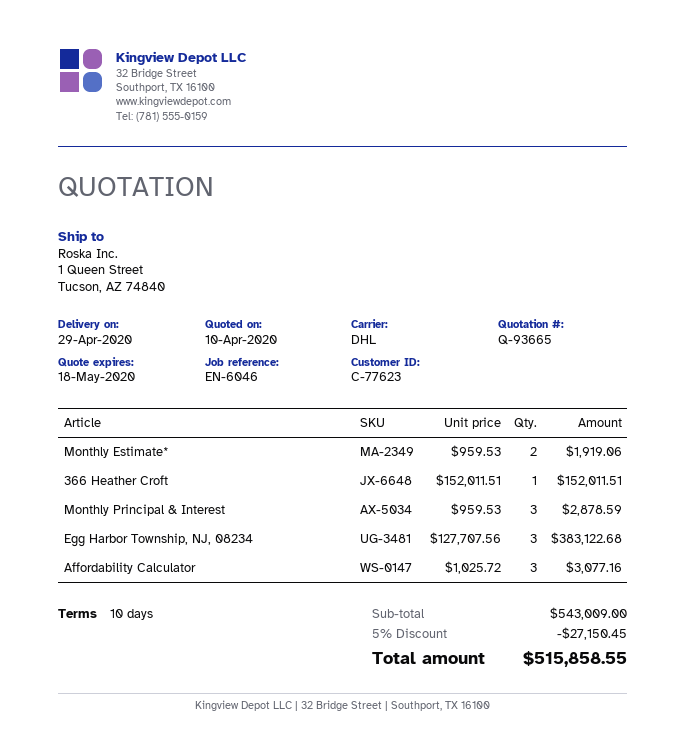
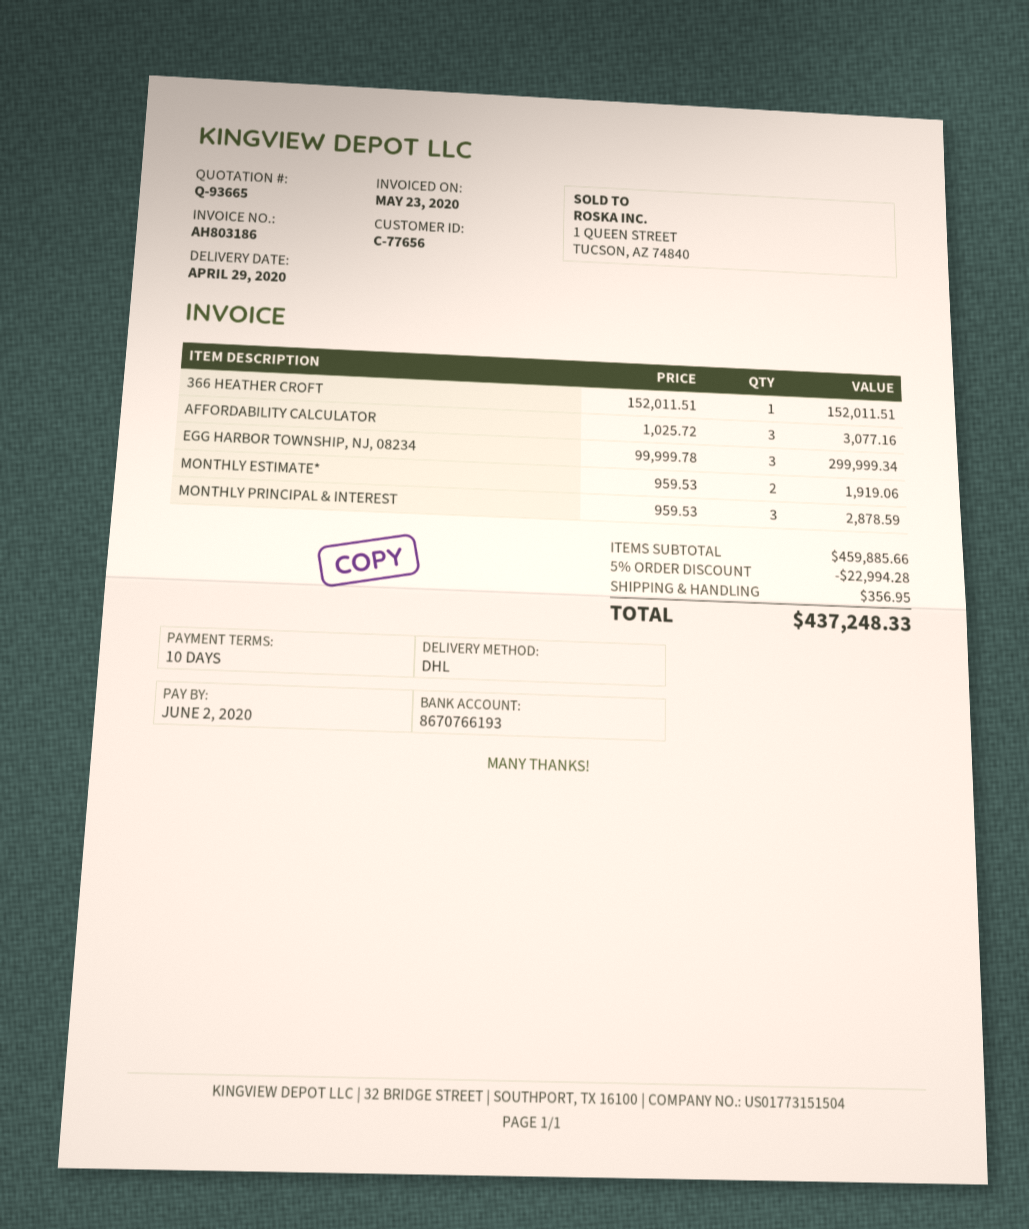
customer number: C-77623 -> C-77656
Egg Harbor Township, NJ, 08234: 3 x 127707.56 = 383122.68 -> 3 x 99999.78 = 299999.34
subtotal: 543009.00 -> 459885.66
discount: 5% = 27150.45 -> 5% = 22994.28
shipping: none -> 356.95
total: 515858.55 -> 437248.33

